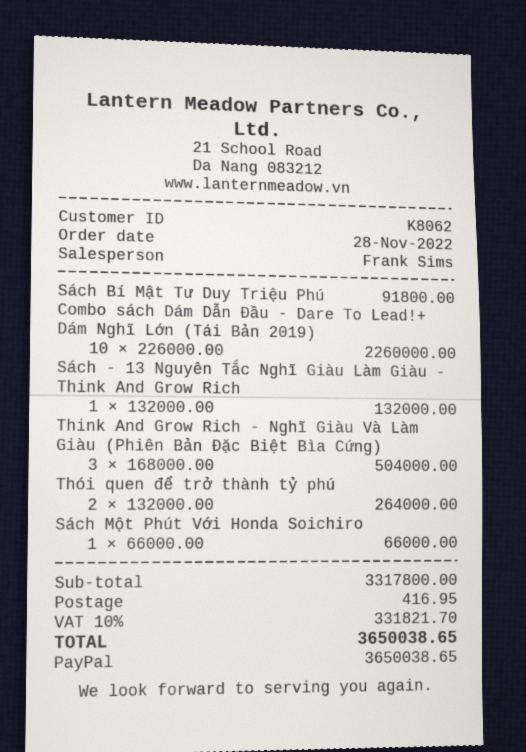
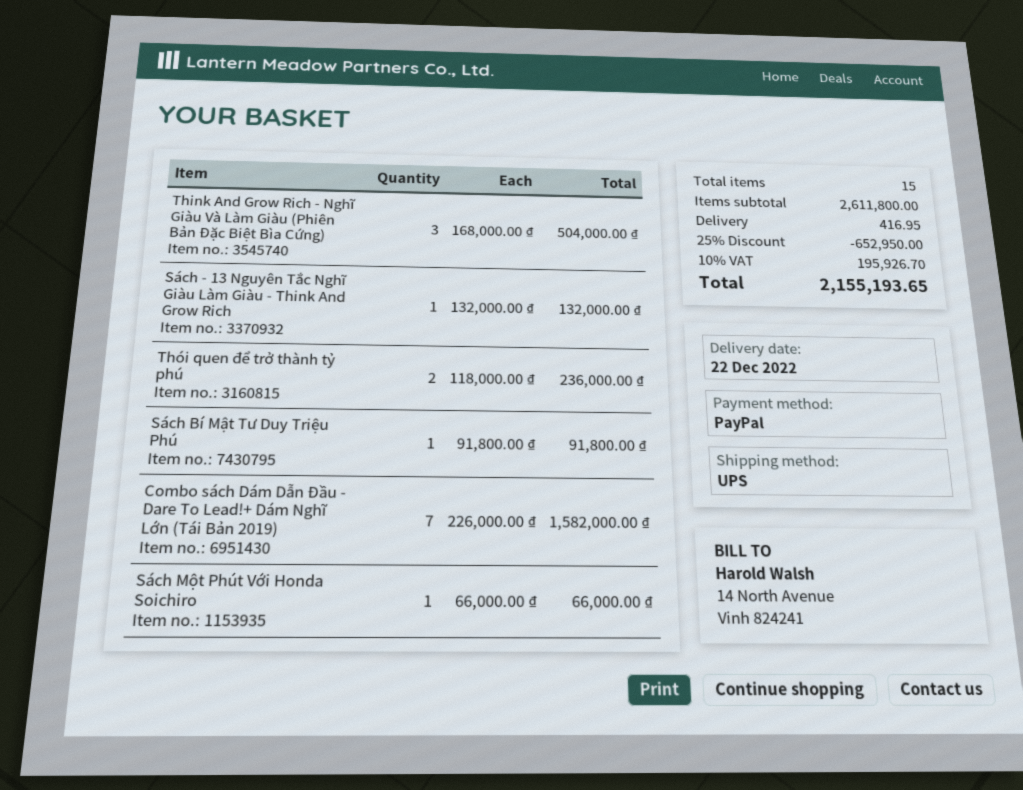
Combo sách Dám Dẫn Đầu - Dare To Lead!+ Dám Nghĩ Lớn (Tái Bản 2019): 10 x 226000.00 = 2260000.00 -> 7 x 226000.00 = 1582000.00
Thói quen để trở thành tỷ phú: 2 x 132000.00 = 264000.00 -> 2 x 118000.00 = 236000.00
subtotal: 3317800.00 -> 2611800.00
discount: none -> 25% = 652950.00
tax: 10% = 331821.70 -> 10% = 195926.70
total: 3650038.65 -> 2155193.65

